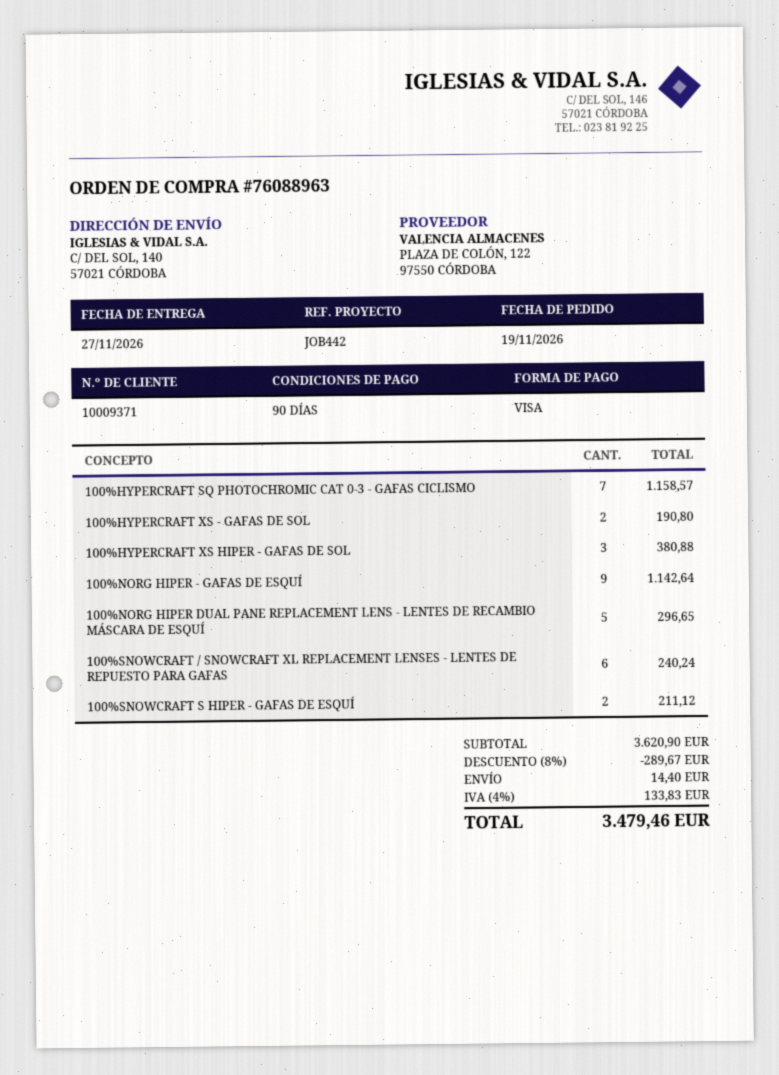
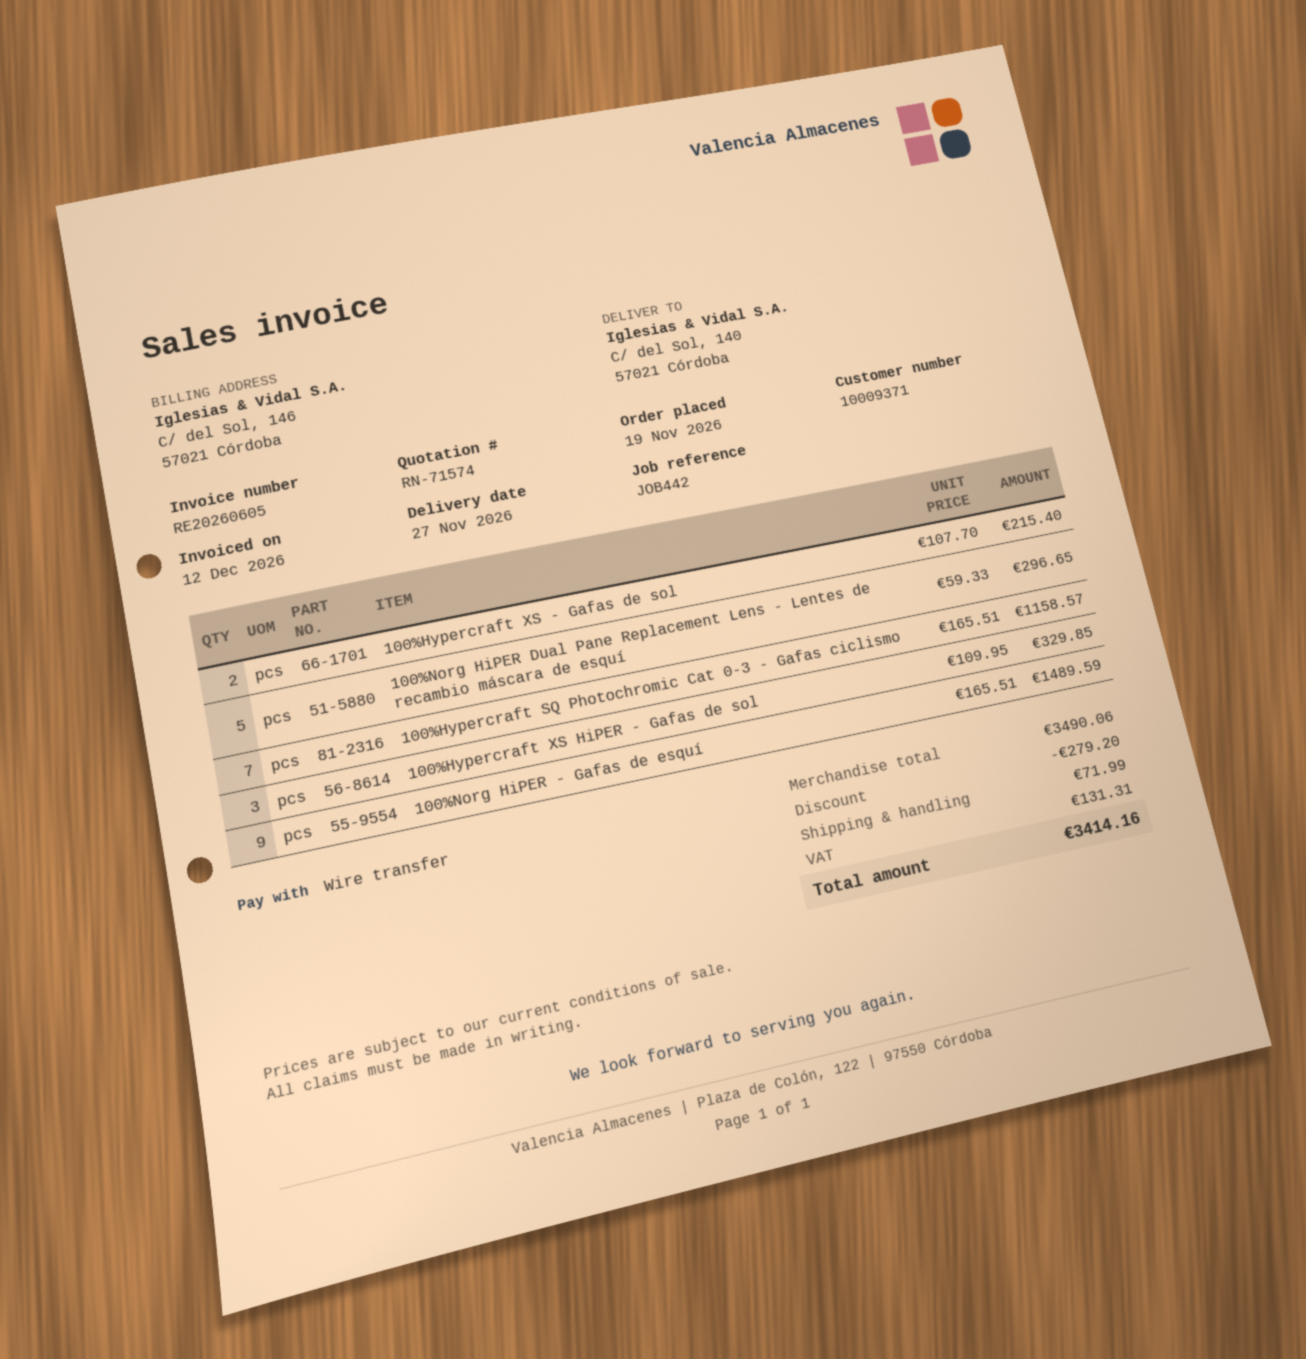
payment method: Visa -> bank transfer
100%HYPERCRAFT XS - GAFAS DE SOL: 2 for 190.80 -> 2 for 215.40
100%HYPERCRAFT XS HIPER - GAFAS DE SOL: 3 for 380.88 -> 3 for 329.85
100%NORG HIPER - GAFAS DE ESQUÍ: 9 for 1142.64 -> 9 for 1489.59
100%SNOWCRAFT / SNOWCRAFT XL REPLACEMENT LENSES - LENTES DE REPUESTO PARA GAFAS: 6 for 240.24 -> none
100%SNOWCRAFT S HIPER - GAFAS DE ESQUÍ: 2 for 211.12 -> none
subtotal: 3620.90 -> 3490.06
discount: 289.67 -> 279.20
shipping: 14.40 -> 71.99
tax: 133.83 -> 131.31
total: 3479.46 -> 3414.16

